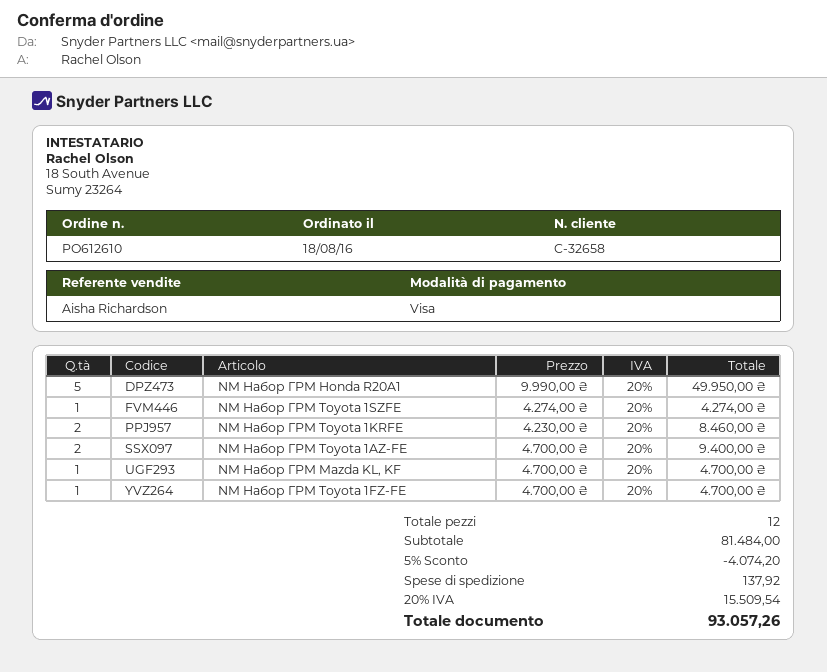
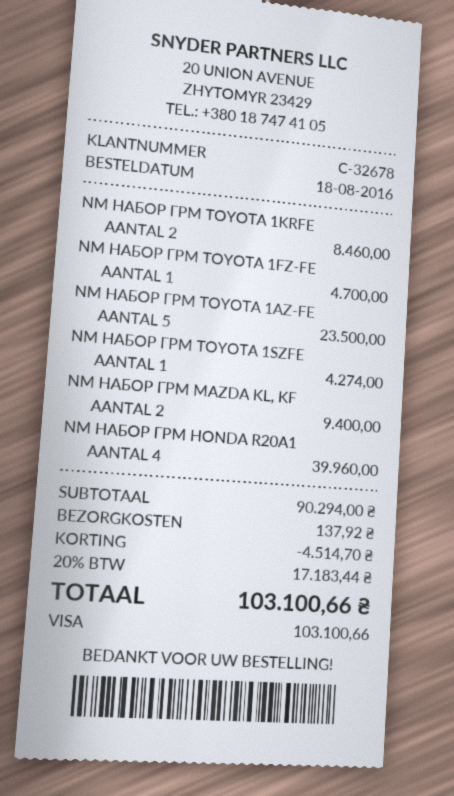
customer number: C-32658 -> C-32678
NM Набор ГРМ Honda R20A1: 5 for 49950.00 -> 4 for 39960.00
NM Набор ГРМ Toyota 1AZ-FE: 2 for 9400.00 -> 5 for 23500.00
NM Набор ГРМ Mazda KL, KF: 1 for 4700.00 -> 2 for 9400.00
subtotal: 81484.00 -> 90294.00
discount: 4074.20 -> 4514.70
tax: 20% = 15509.54 -> 20% = 17183.44
total: 93057.26 -> 103100.66

